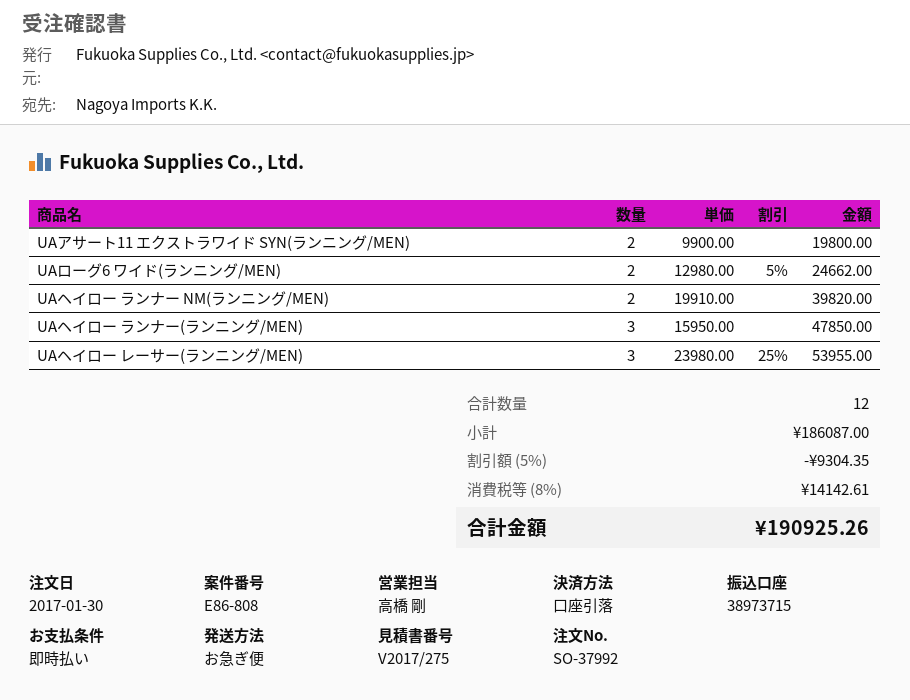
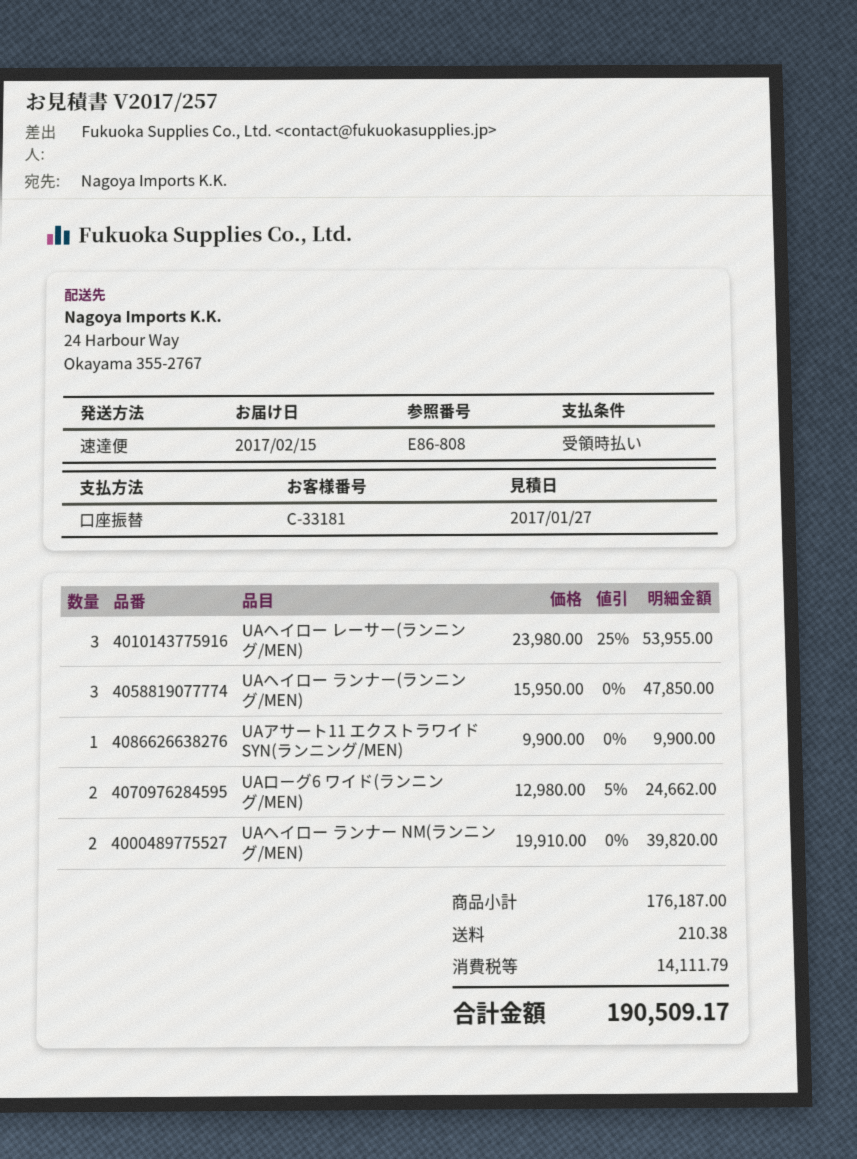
quote number: V2017/275 -> V2017/257
UAアサート11 エクストラワイド SYN(ランニング/MEN): 2 x 9900.00 = 19800.00 -> 1 x 9900.00 = 9900.00
subtotal: 186087.00 -> 176187.00
discount: 5% = 9304.35 -> none
shipping: none -> 210.38
tax: 14142.61 -> 14111.79
total: 190925.26 -> 190509.17

